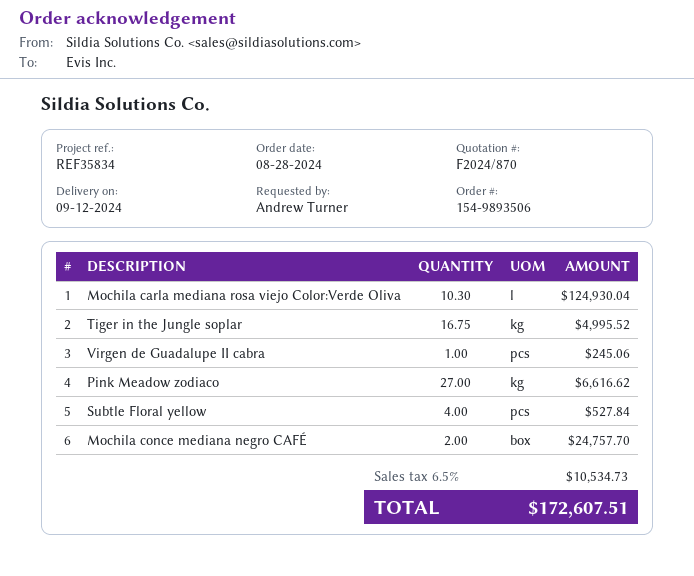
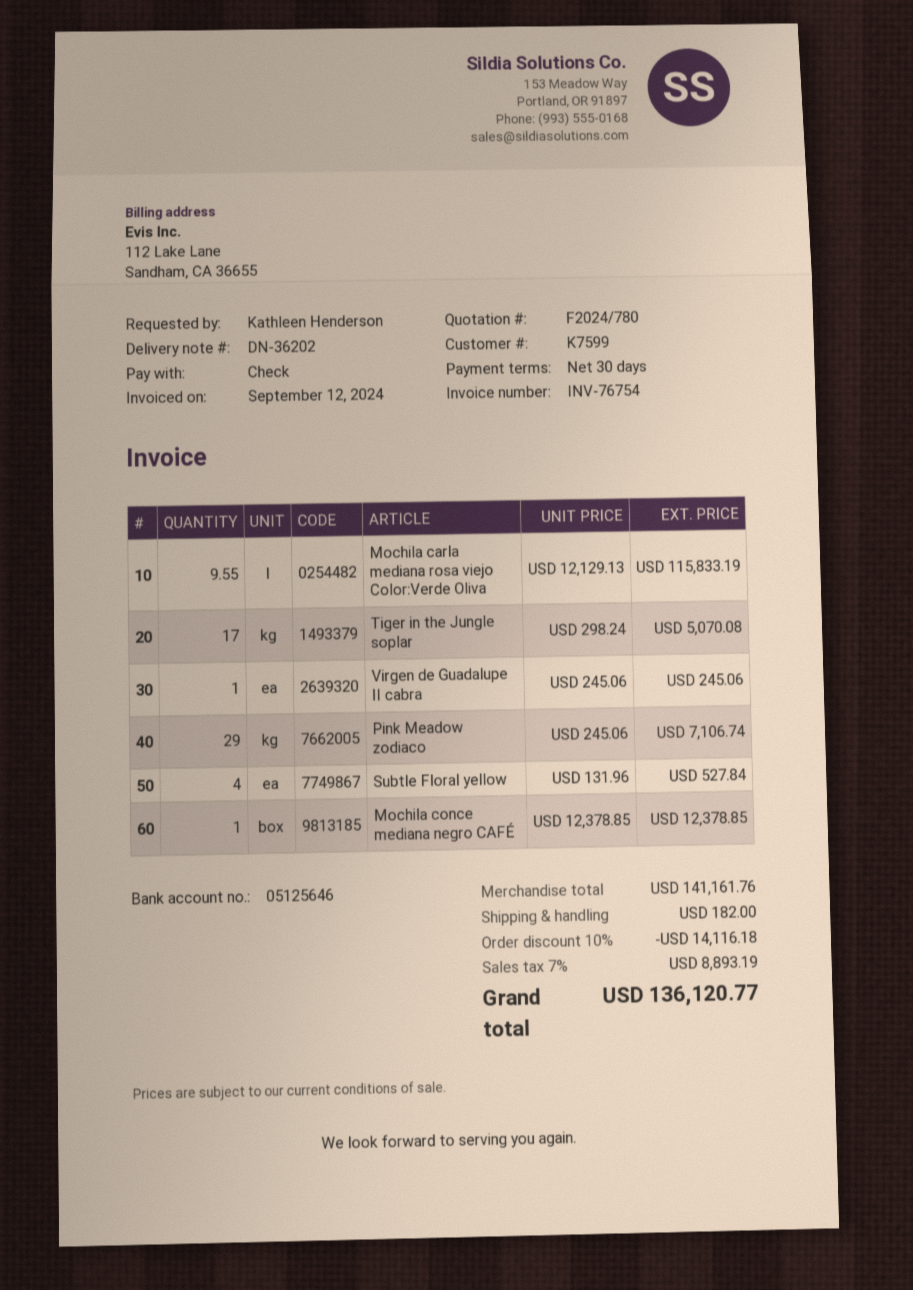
quote number: F2024/870 -> F2024/780
ordered by: Andrew Turner -> Kathleen Henderson
Mochila carla mediana rosa viejo Color:Verde Oliva: 10.3 for 124930.04 -> 9.55 for 115833.19
Tiger in the Jungle soplar: 16.75 for 4995.52 -> 17 for 5070.08
Pink Meadow zodiaco: 27 for 6616.62 -> 29 for 7106.74
Mochila conce mediana negro CAFÉ: 2 for 24757.70 -> 1 for 12378.85
discount: none -> 10% = 14116.18
shipping: none -> 182.00
tax: 6.5% = 10534.73 -> 7% = 8893.19
total: 172607.51 -> 136120.77

